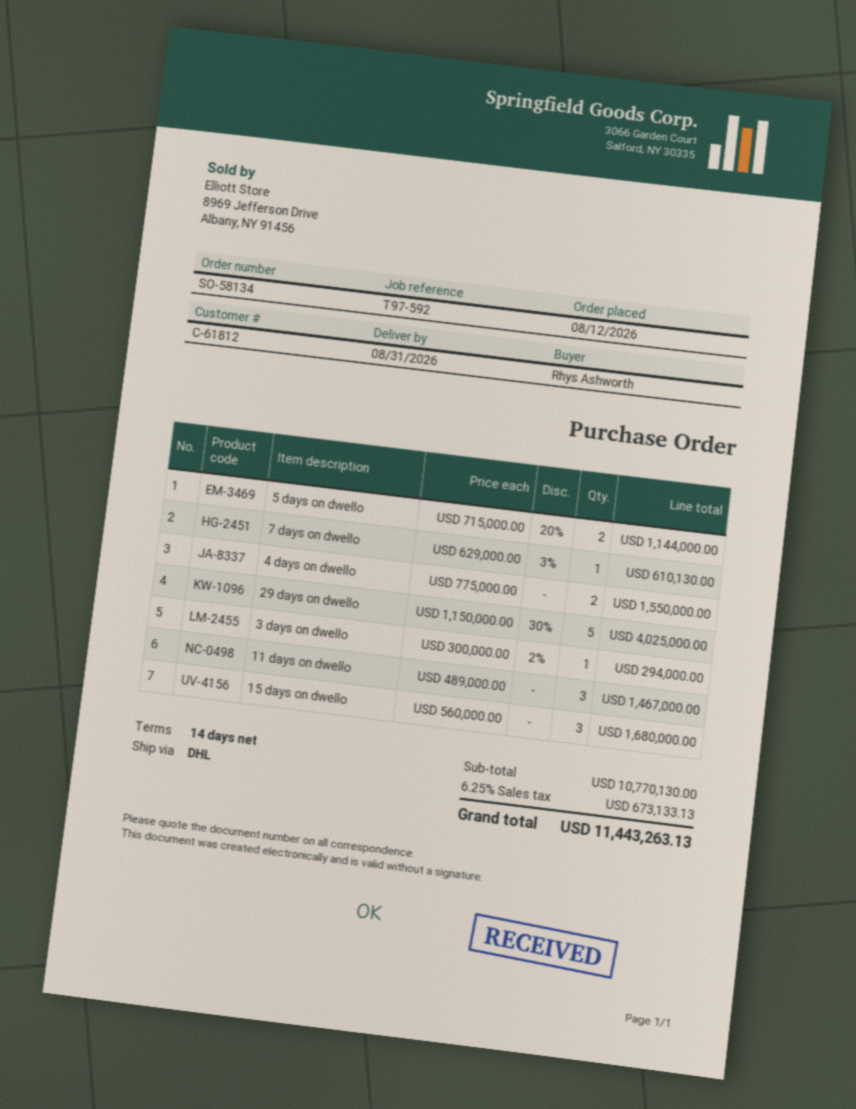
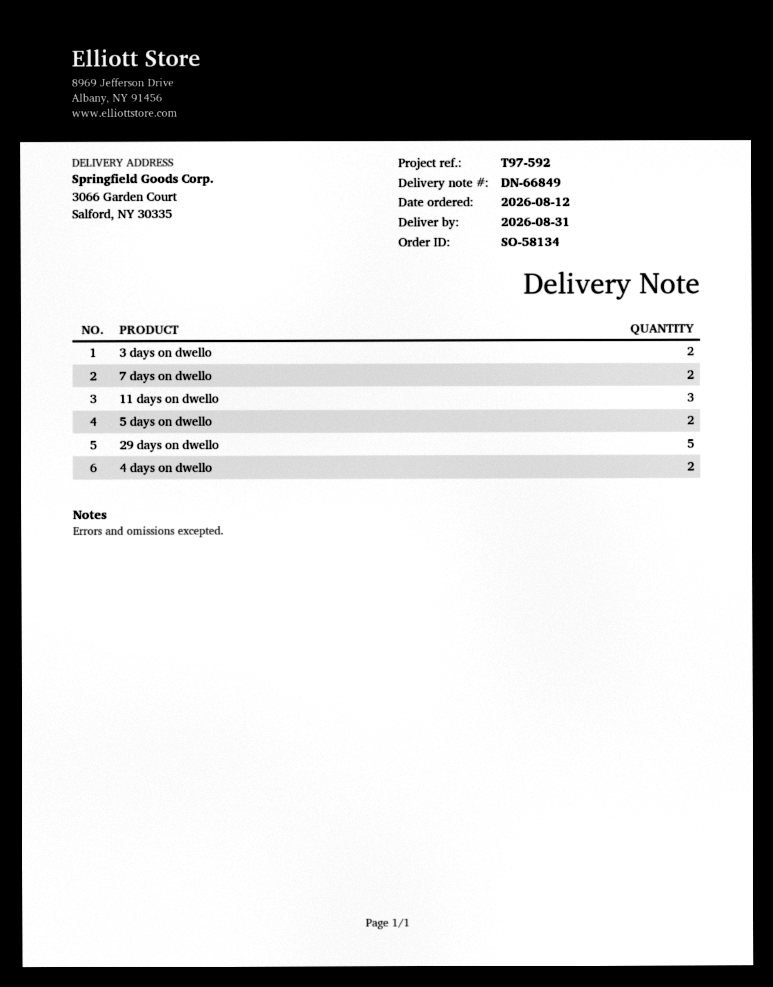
7 days on dwello: 1 -> 2
3 days on dwello: 1 -> 2
15 days on dwello: 3 -> none

